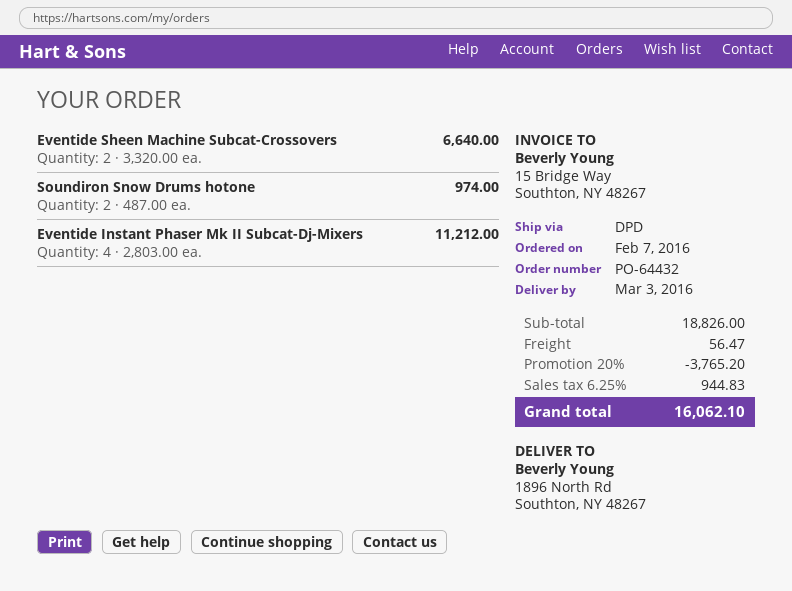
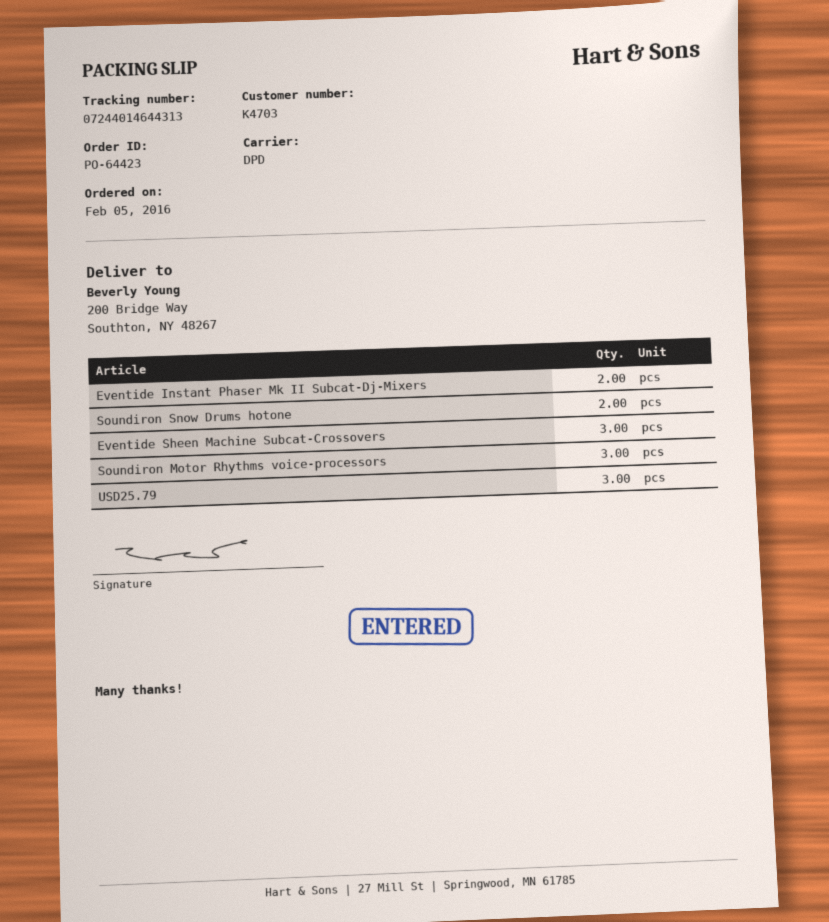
order number: PO-64432 -> PO-64423
order date: 2016-02-07 -> 2016-02-05
ship to: 1896 North Rd, Southton, NY 48267 -> 200 Bridge Way, Southton, NY 48267
Eventide Sheen Machine Subcat-Crossovers: 2 -> 3
Eventide Instant Phaser Mk II Subcat-Dj-Mixers: 4 -> 2
Soundiron Motor Rhythms voice-processors: none -> 3
USD25.79: none -> 3

